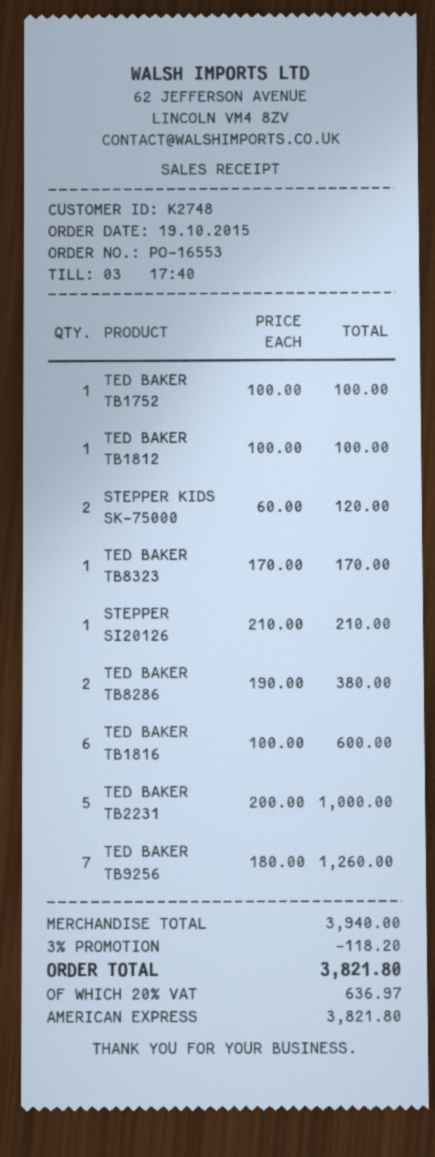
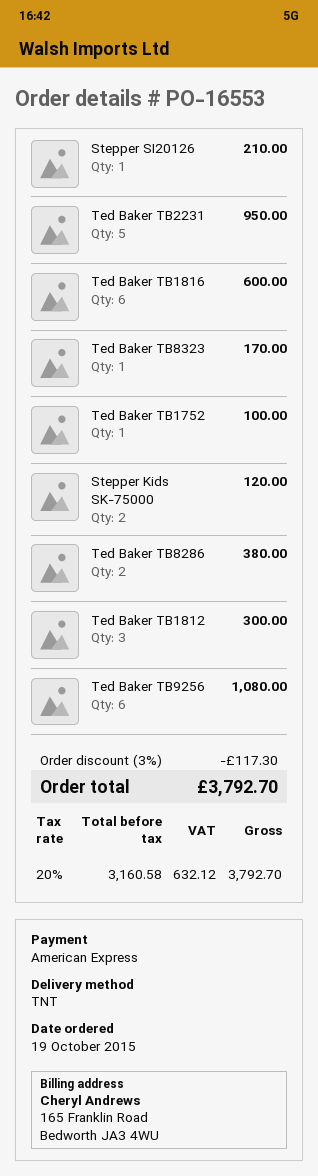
TED BAKER TB1812: 1 for 100.00 -> 3 for 300.00
TED BAKER TB2231: 5 for 1000.00 -> 5 for 950.00
TED BAKER TB9256: 7 for 1260.00 -> 6 for 1080.00
discount: 3% = 118.20 -> 3% = 117.30
tax: 20% = 636.97 -> 20% = 632.12
total: 3821.80 -> 3792.70

